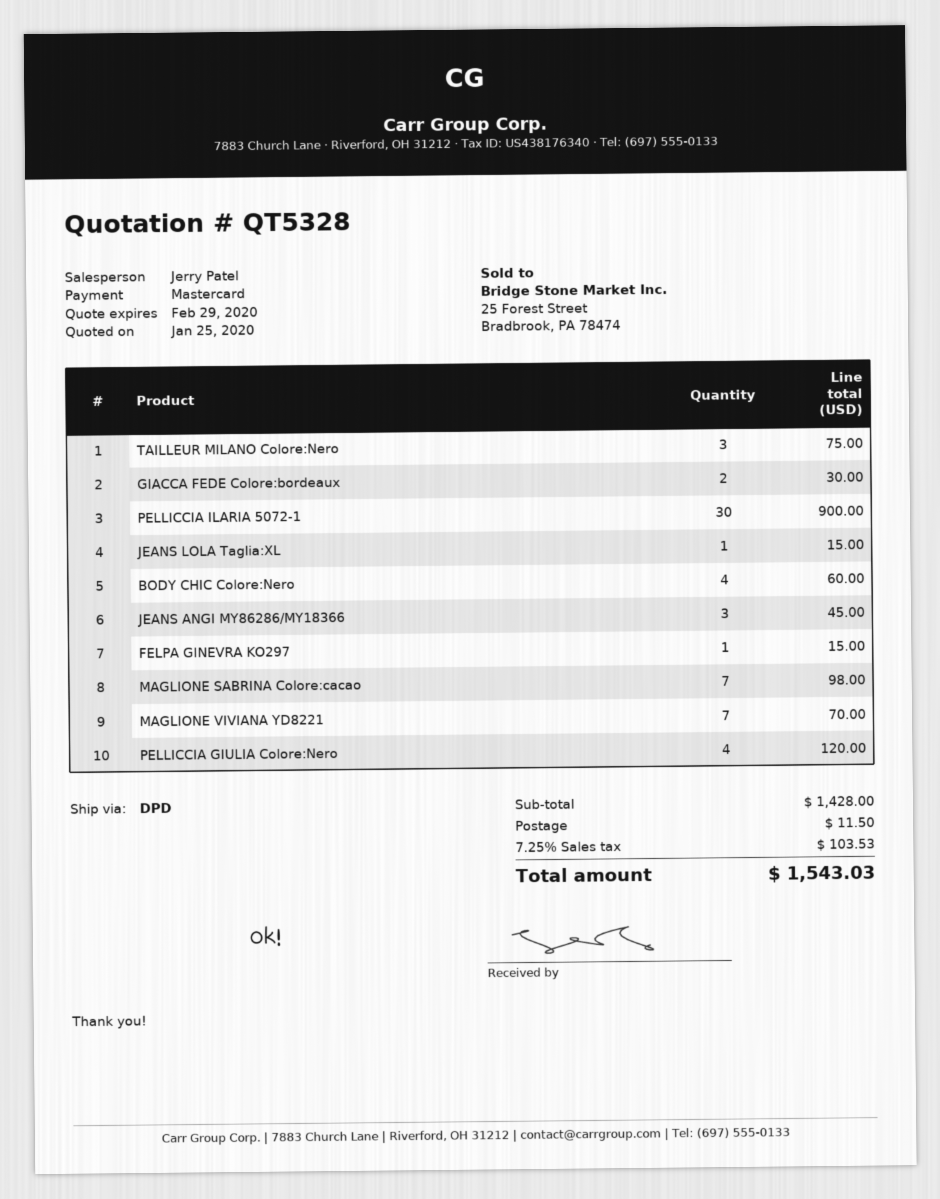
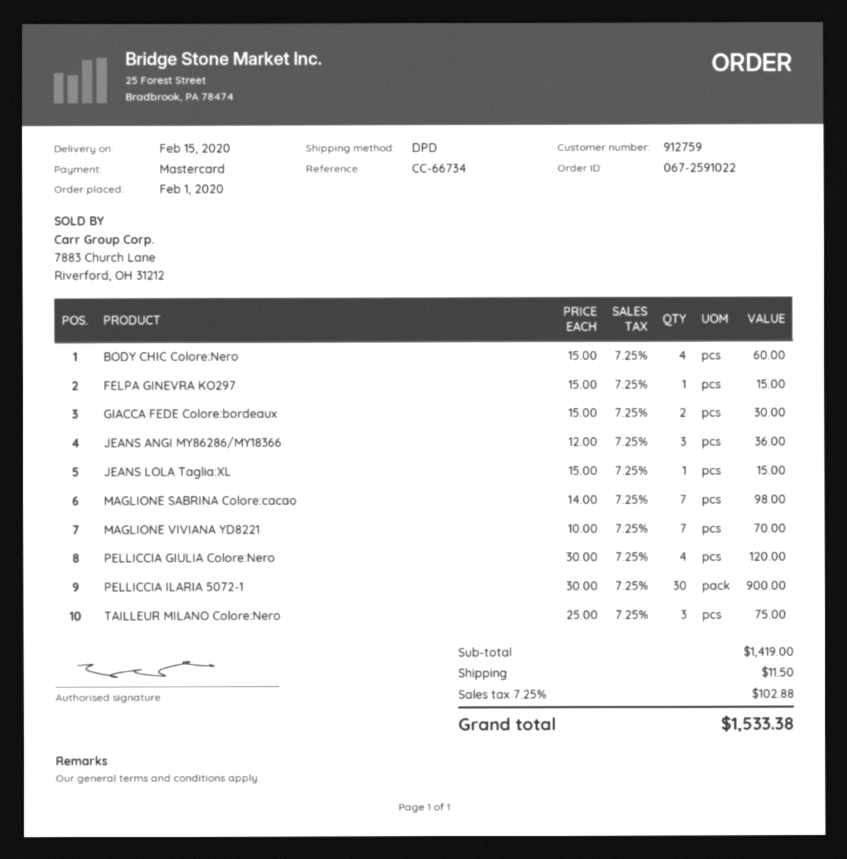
JEANS ANGI MY86286/MY18366: 3 for 45.00 -> 3 for 36.00
subtotal: 1428.00 -> 1419.00
tax: 7.25% = 103.53 -> 7.25% = 102.88
total: 1543.03 -> 1533.38

